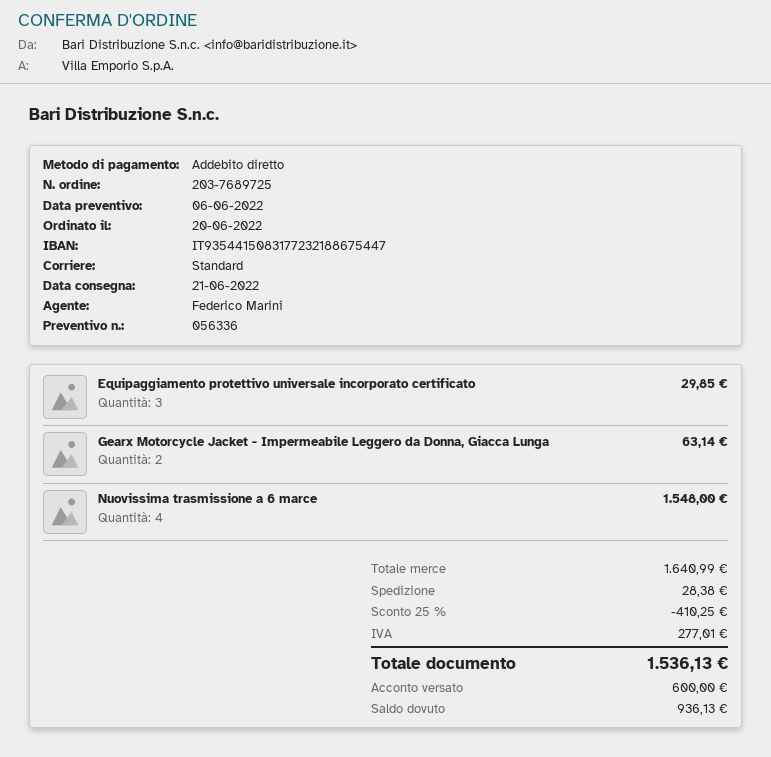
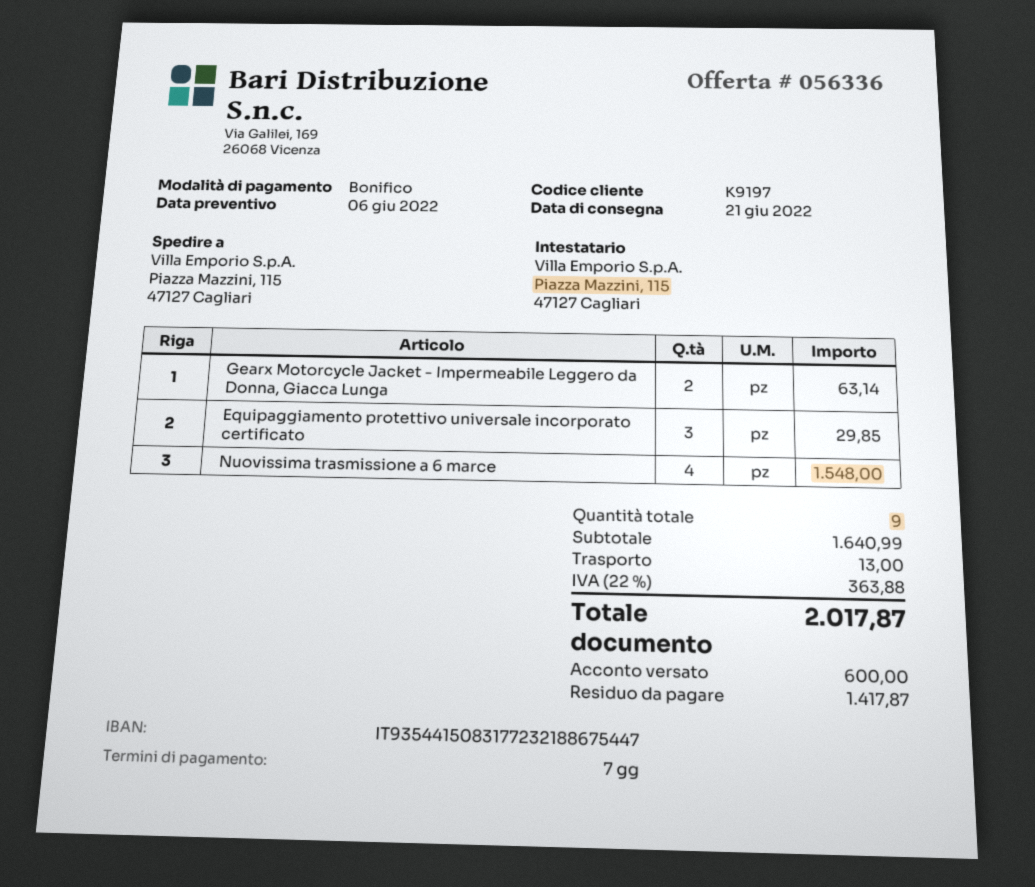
payment method: direct debit -> bank transfer
discount: 25% = 410.25 -> none
shipping: 28.38 -> 13.00
tax: 277.01 -> 363.88
total: 1536.13 -> 2017.87
balance: 936.13 -> 1417.87

